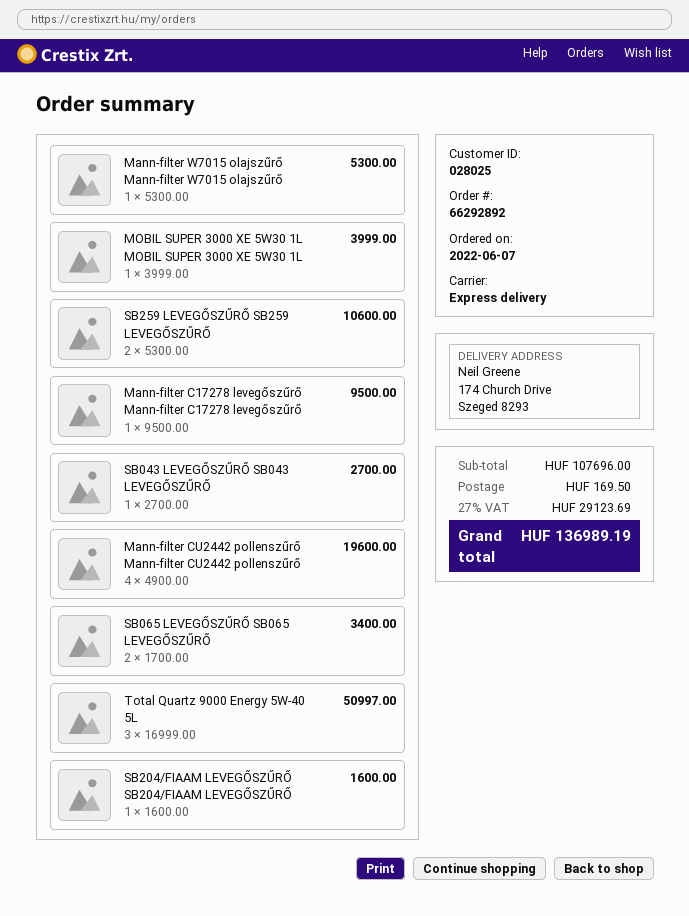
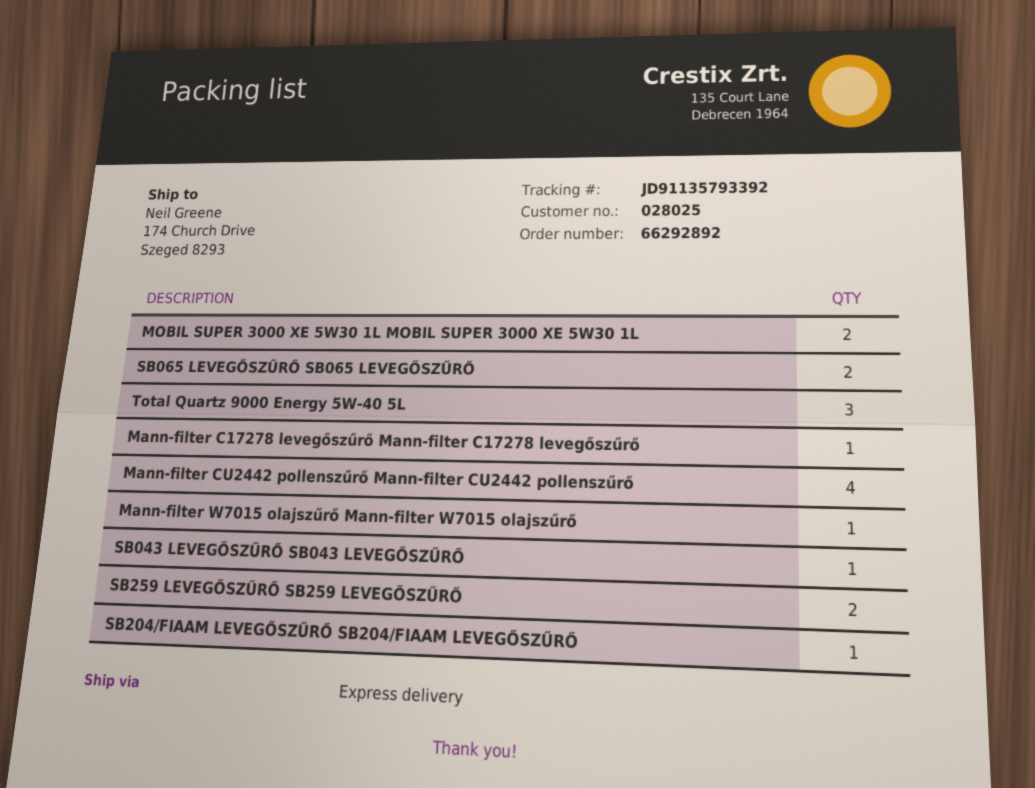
MOBIL SUPER 3000 XE 5W30 1L MOBIL SUPER 3000 XE 5W30 1L: 1 -> 2

